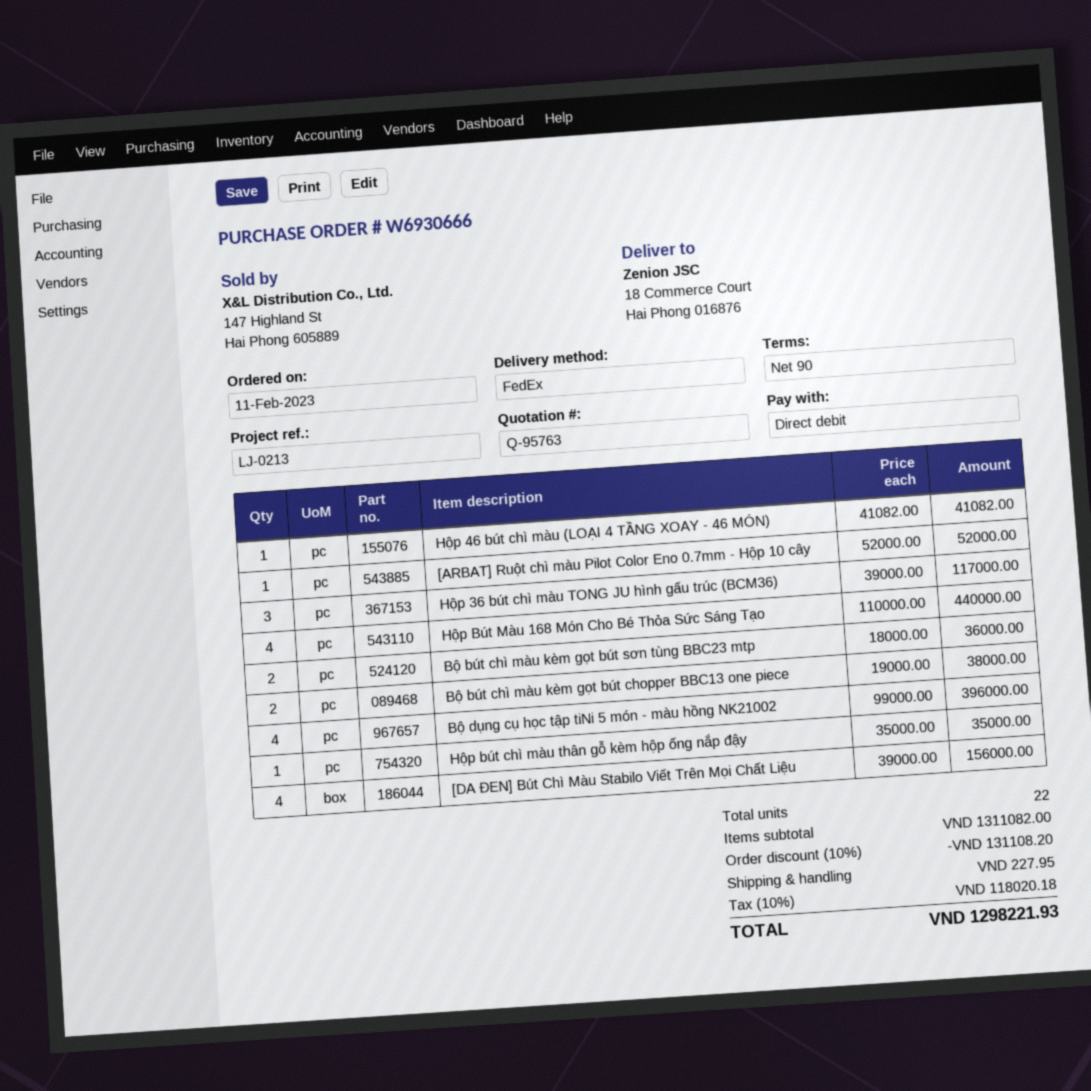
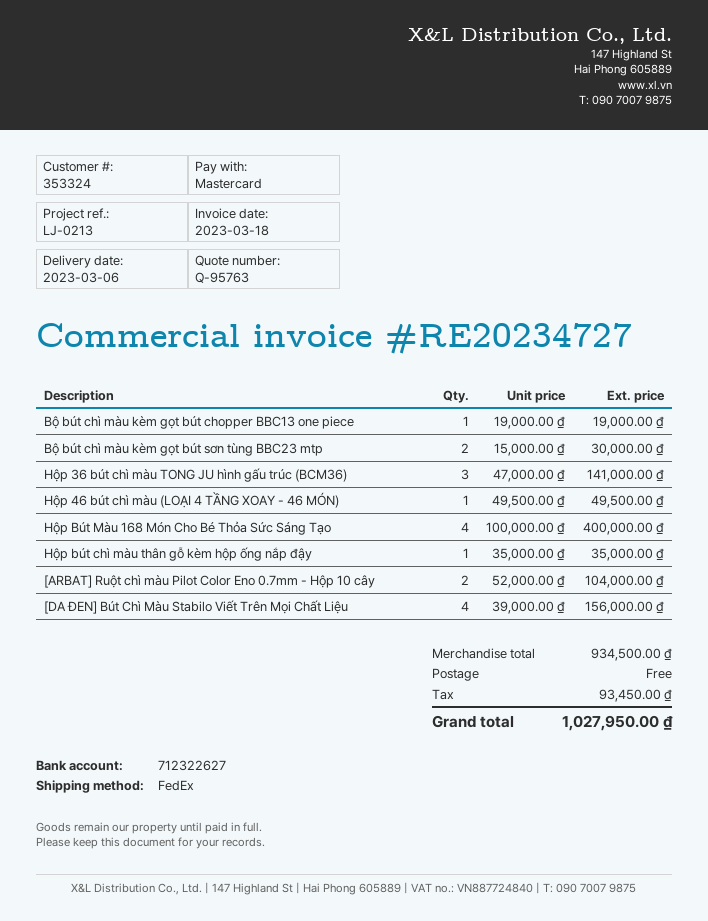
payment method: direct debit -> Mastercard
Hộp 46 bút chì màu (LOẠI 4 TẦNG XOAY - 46 MÓN): 1 x 41082.00 = 41082.00 -> 1 x 49500.00 = 49500.00
[ARBAT] Ruột chì màu Pilot Color Eno 0.7mm - Hộp 10 cây: 1 x 52000.00 = 52000.00 -> 2 x 52000.00 = 104000.00
Hộp 36 bút chì màu TONG JU hình gấu trúc (BCM36): 3 x 39000.00 = 117000.00 -> 3 x 47000.00 = 141000.00
Hộp Bút Màu 168 Món Cho Bé Thỏa Sức Sáng Tạo: 4 x 110000.00 = 440000.00 -> 4 x 100000.00 = 400000.00
Bộ bút chì màu kèm gọt bút sơn tùng BBC23 mtp: 2 x 18000.00 = 36000.00 -> 2 x 15000.00 = 30000.00
Bộ bút chì màu kèm gọt bút chopper BBC13 one piece: 2 x 19000.00 = 38000.00 -> 1 x 19000.00 = 19000.00
Bộ dụng cụ học tập tiNi 5 món - màu hồng NK21002: 4 x 99000.00 = 396000.00 -> none
subtotal: 1311082.00 -> 934500.00
discount: 10% = 131108.20 -> none
shipping: 227.95 -> 0.00
tax: 118020.18 -> 93450.00
total: 1298221.93 -> 1027950.00

